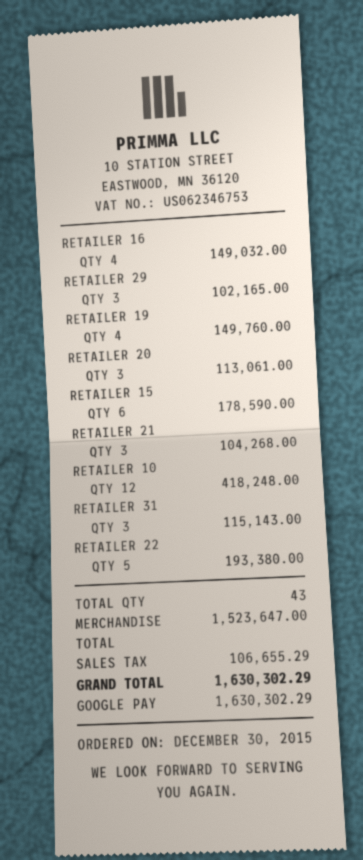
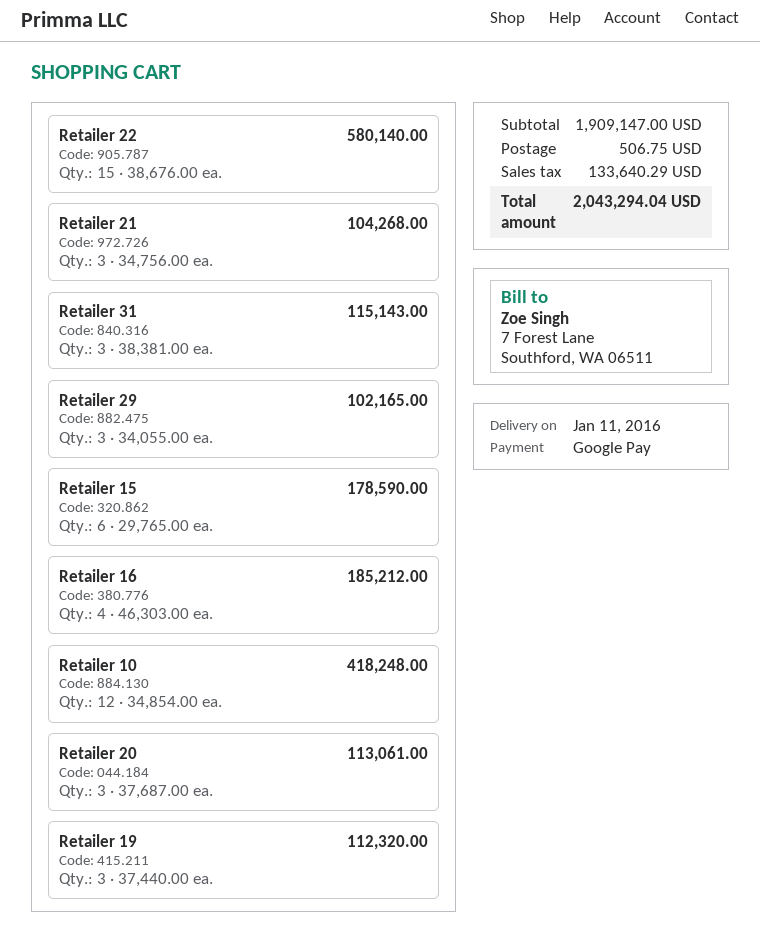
RETAILER 16: 4 for 149032.00 -> 4 for 185212.00
RETAILER 19: 4 for 149760.00 -> 3 for 112320.00
RETAILER 22: 5 for 193380.00 -> 15 for 580140.00
subtotal: 1523647.00 -> 1909147.00
shipping: none -> 506.75
tax: 106655.29 -> 133640.29
total: 1630302.29 -> 2043294.04

